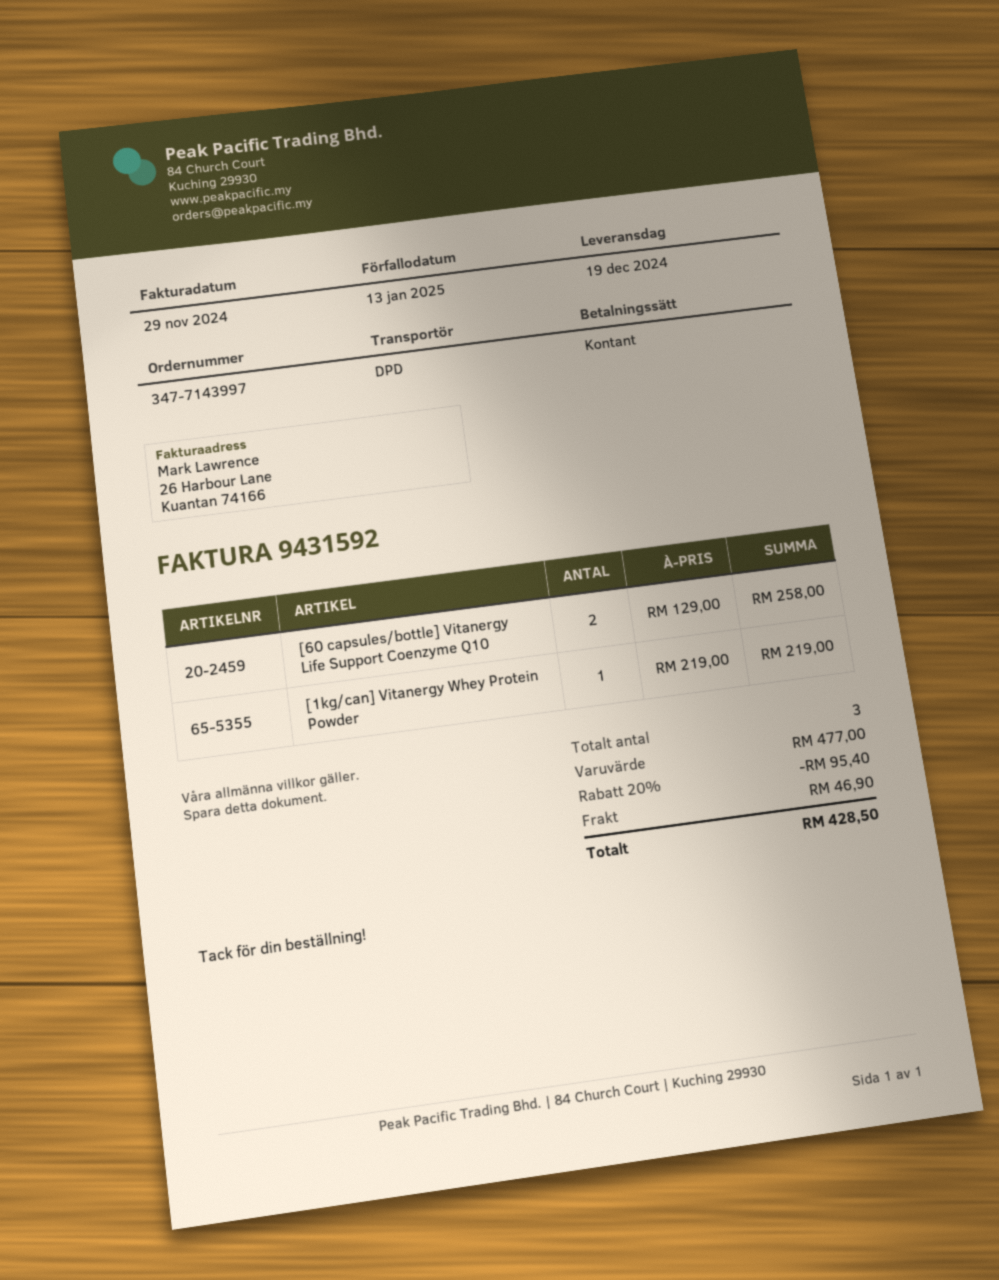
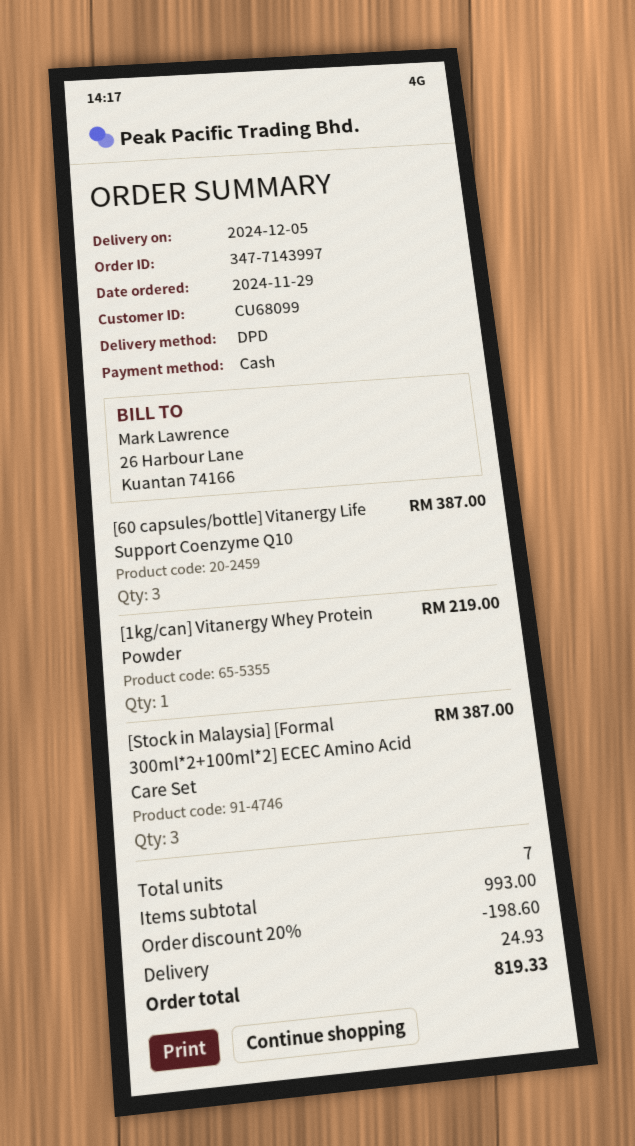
delivery date: 2024-12-19 -> 2024-12-05
[60 capsules/bottle] Vitanergy Life Support Coenzyme Q10: 2 for 258.00 -> 3 for 387.00
[Stock in Malaysia] [Formal 300ml*2+100ml*2] ECEC Amino Acid Care Set: none -> 3 for 387.00
total quantity: 3 -> 7
subtotal: 477.00 -> 993.00
discount: 20% = 95.40 -> 20% = 198.60
shipping: 46.90 -> 24.93
total: 428.50 -> 819.33

